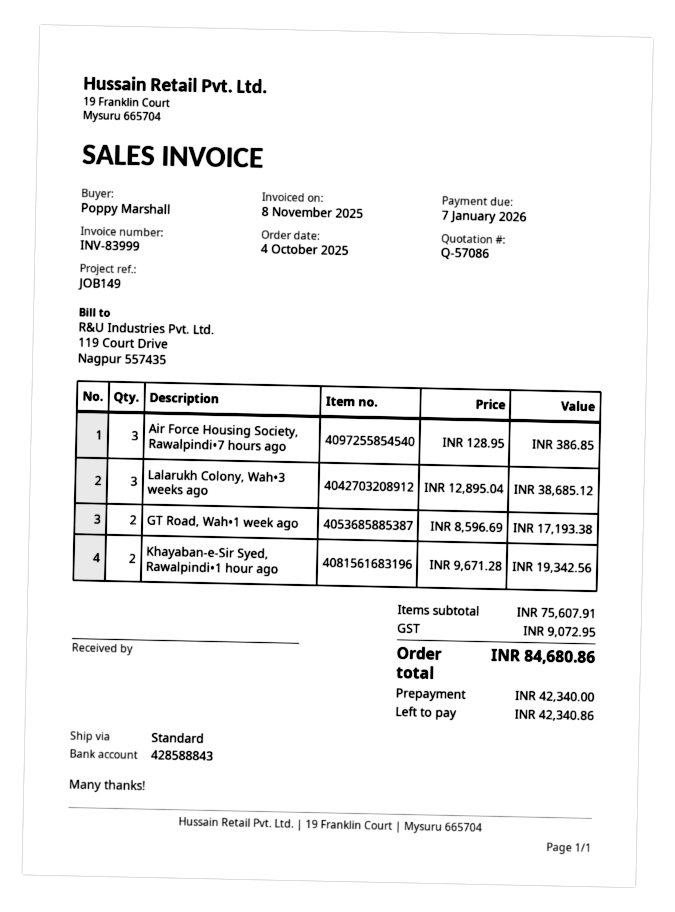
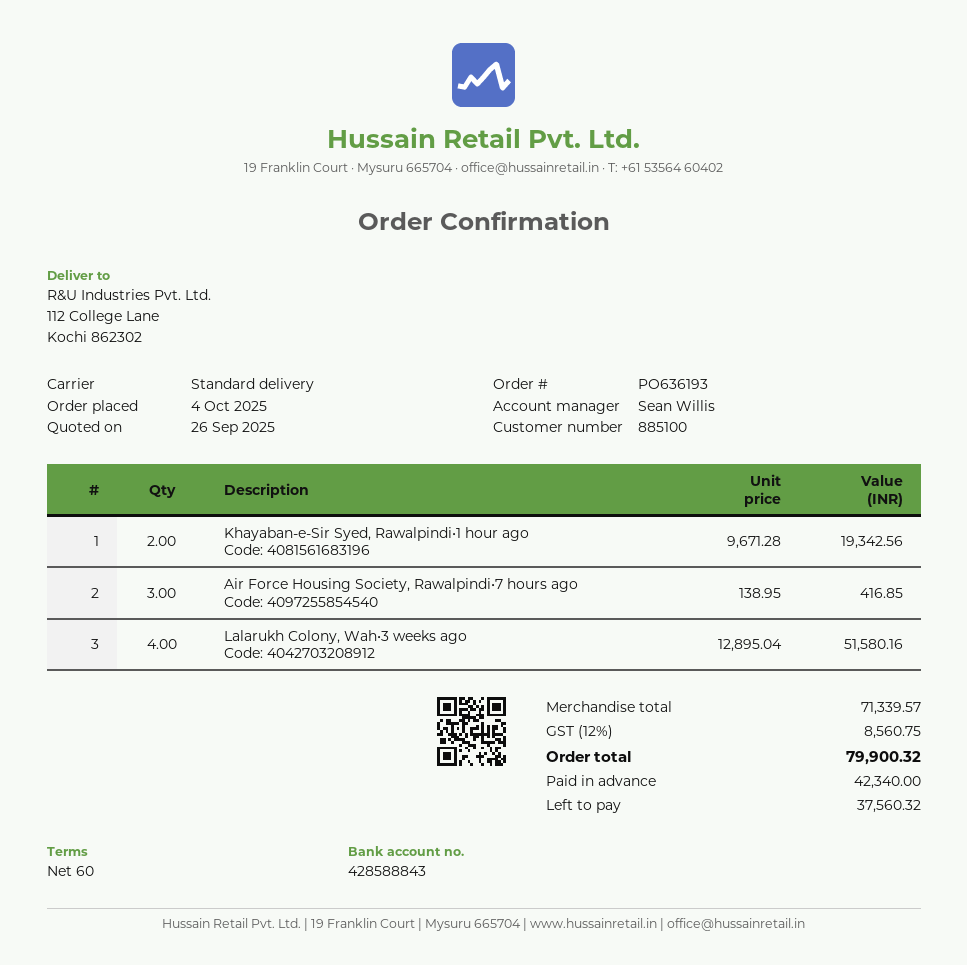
Air Force Housing Society, Rawalpindi•7 hours ago: 3 x 128.95 = 386.85 -> 3 x 138.95 = 416.85
Lalarukh Colony, Wah•3 weeks ago: 3 x 12895.04 = 38685.12 -> 4 x 12895.04 = 51580.16
GT Road, Wah•1 week ago: 2 x 8596.69 = 17193.38 -> none
subtotal: 75607.91 -> 71339.57
tax: 9072.95 -> 8560.75
total: 84680.86 -> 79900.32
balance: 42340.86 -> 37560.32

